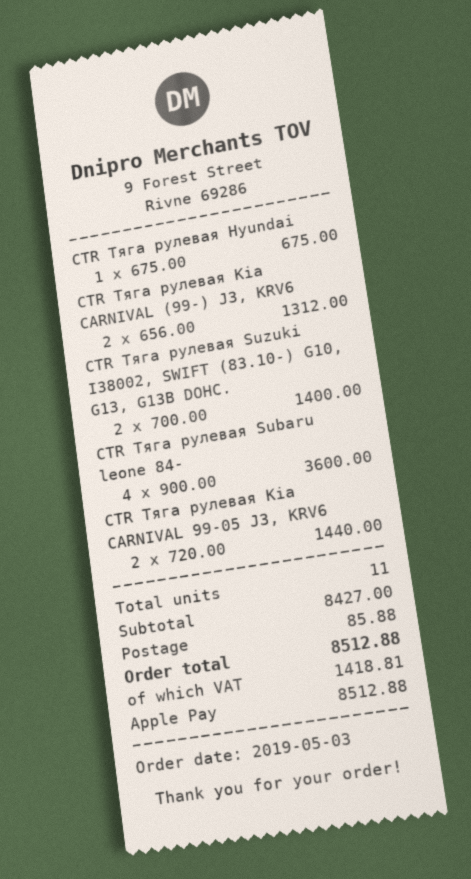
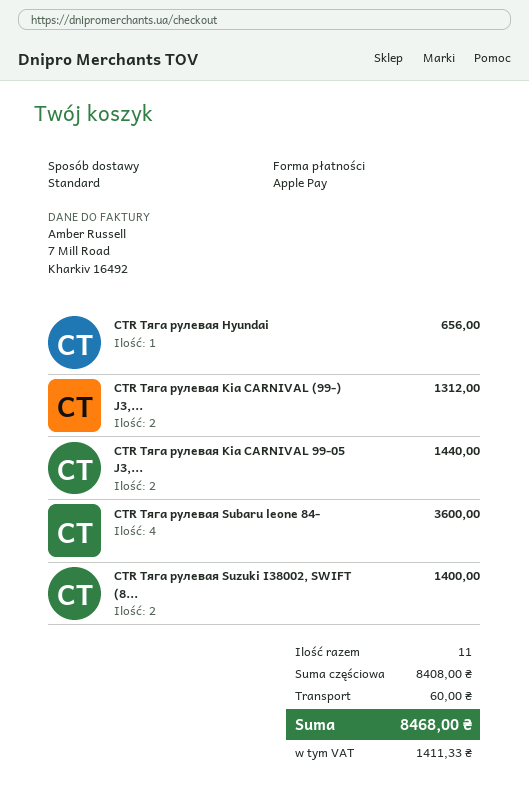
CTR Тяга рулевая Hyundai: 1 for 675.00 -> 1 for 656.00
subtotal: 8427.00 -> 8408.00
shipping: 85.88 -> 60.00
tax: 1418.81 -> 1411.33
total: 8512.88 -> 8468.00

